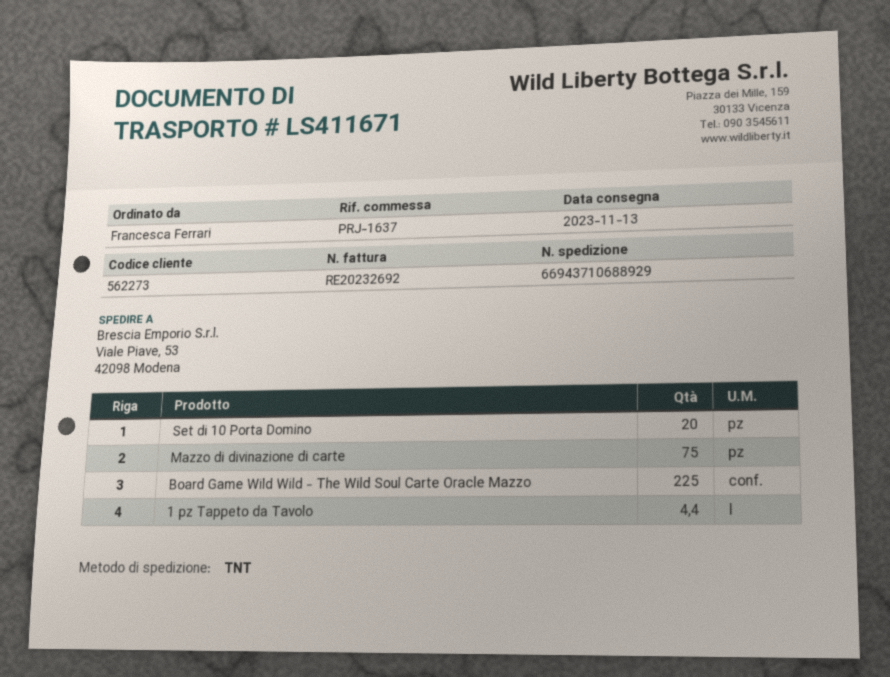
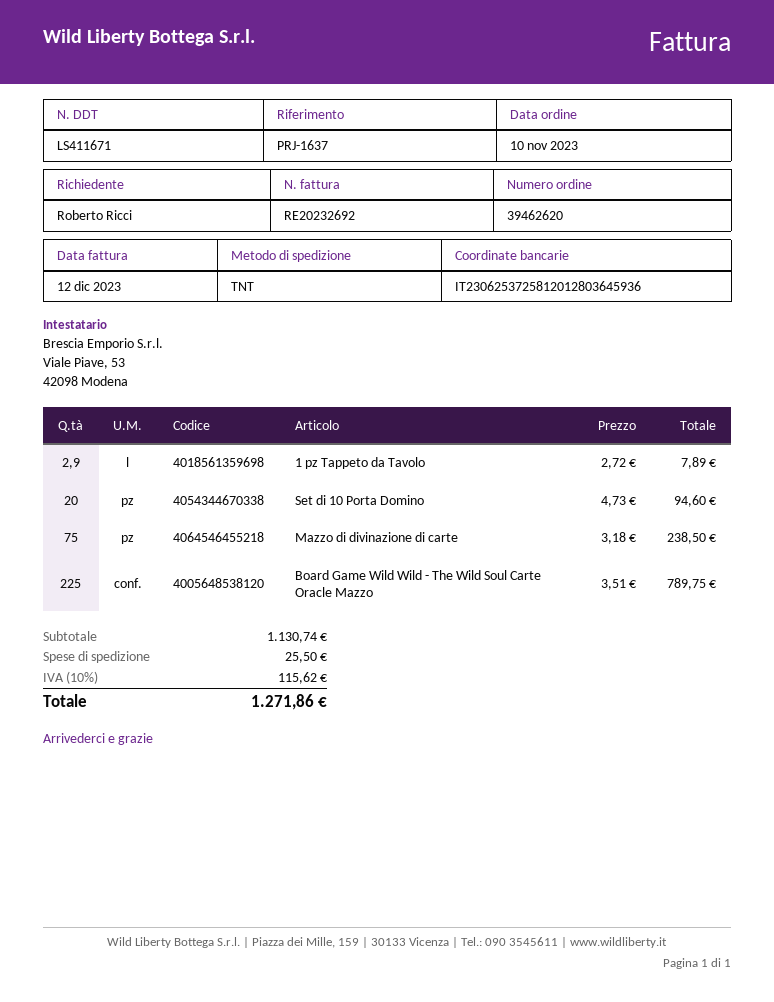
ordered by: Francesca Ferrari -> Roberto Ricci
1 pz Tappeto da Tavolo: 4.4 -> 2.9

